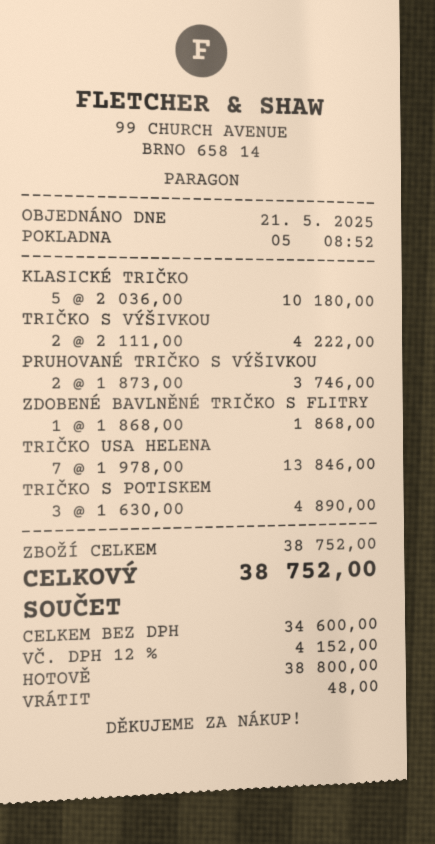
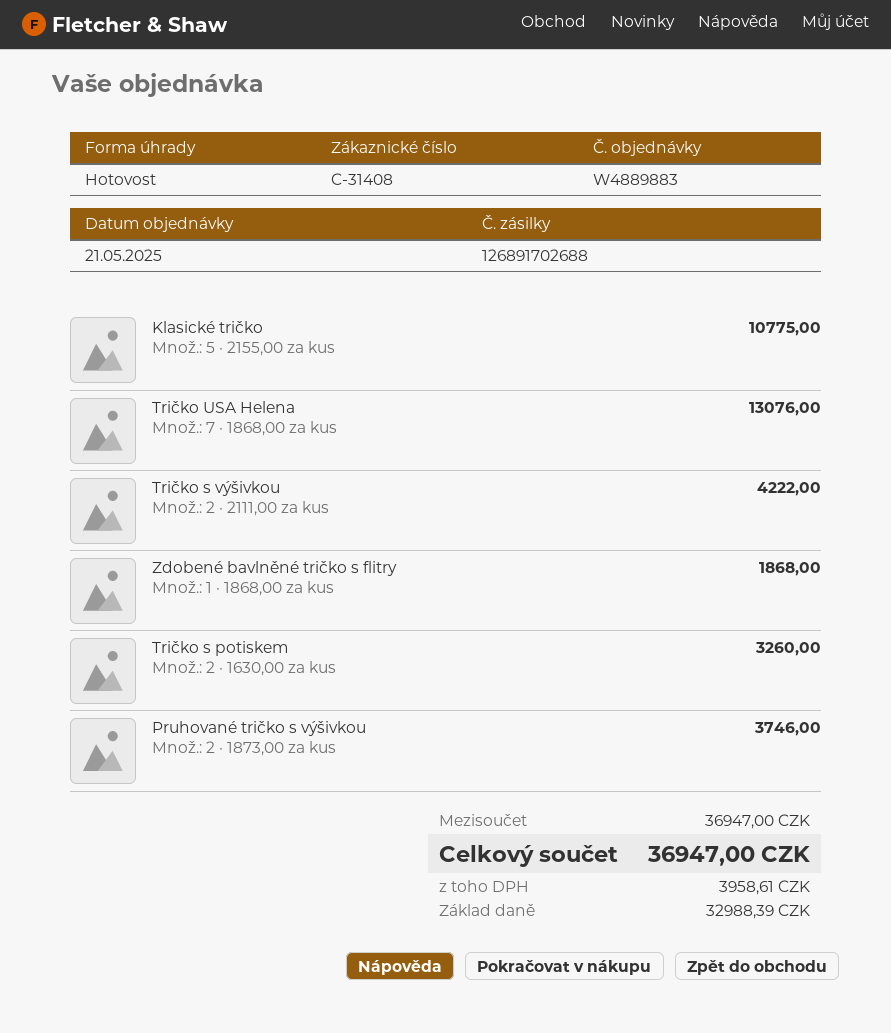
KLASICKÉ TRIČKO: 5 x 2036.00 = 10180.00 -> 5 x 2155.00 = 10775.00
TRIČKO USA HELENA: 7 x 1978.00 = 13846.00 -> 7 x 1868.00 = 13076.00
TRIČKO S POTISKEM: 3 x 1630.00 = 4890.00 -> 2 x 1630.00 = 3260.00
subtotal: 38752.00 -> 36947.00
net: 34600.00 -> 32988.39
tax: 4152.00 -> 3958.61
total: 38752.00 -> 36947.00

